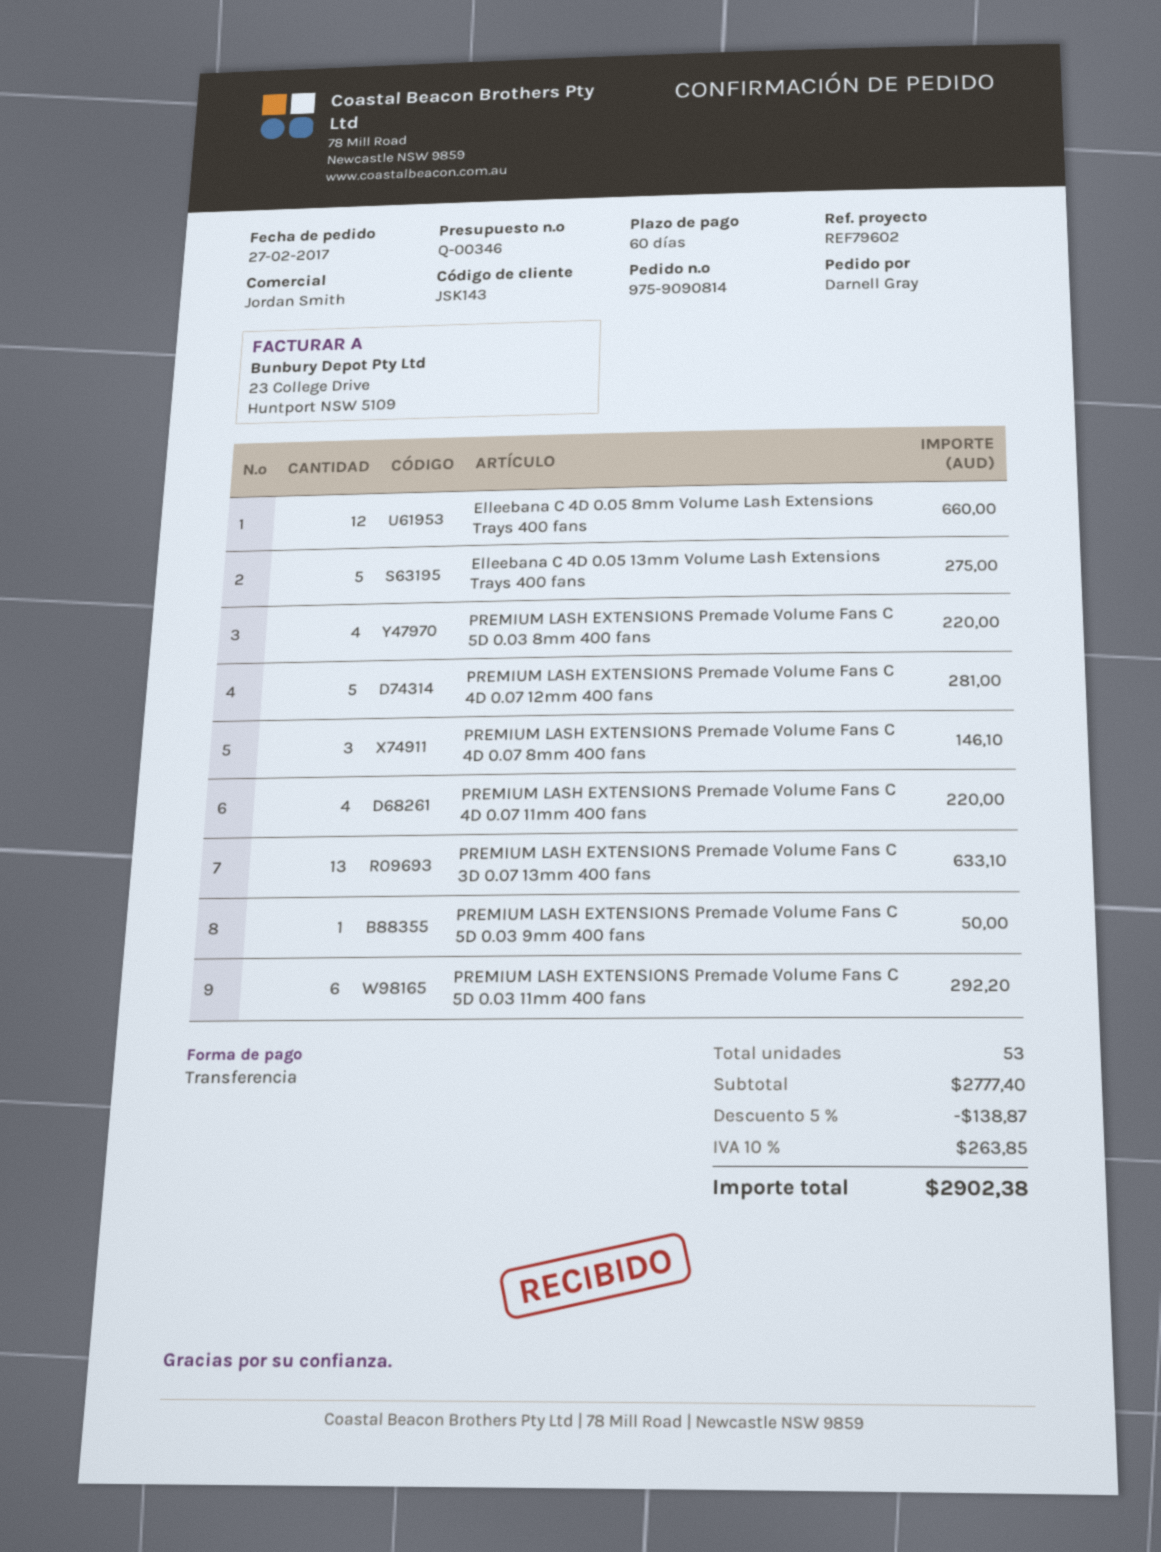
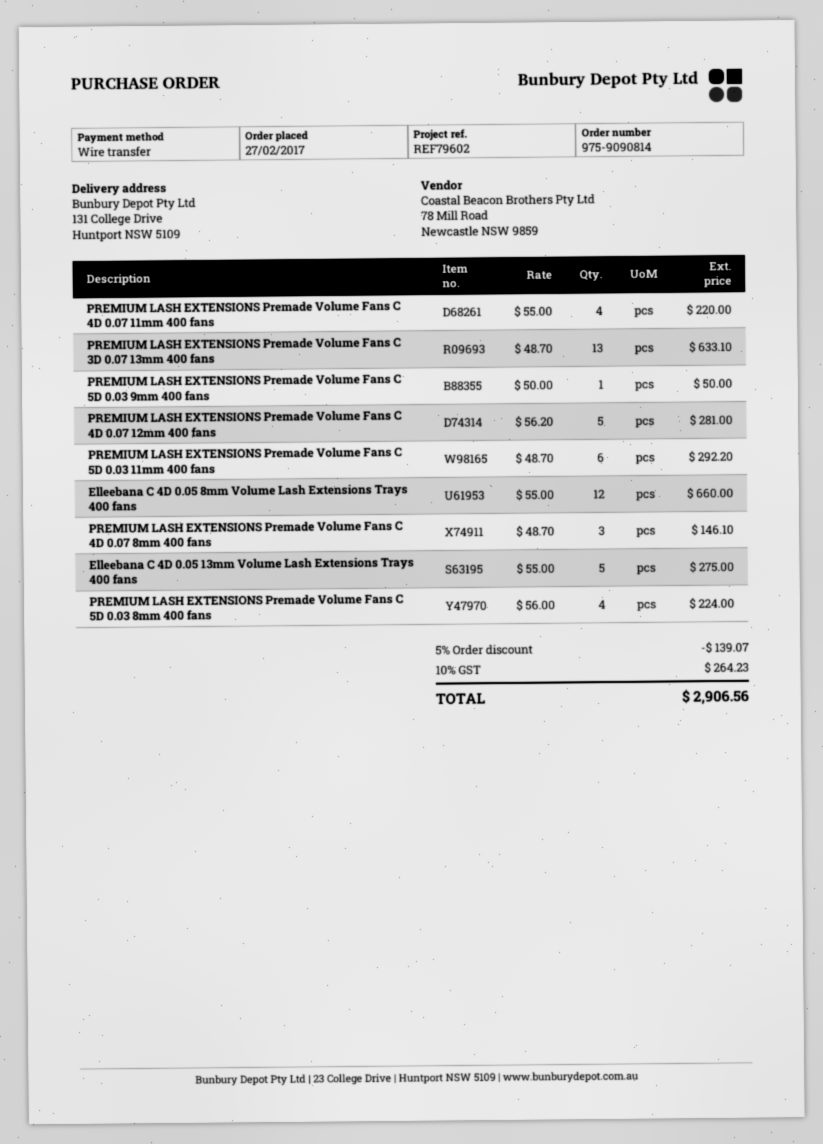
PREMIUM LASH EXTENSIONS Premade Volume Fans C 5D 0.03 8mm 400 fans: 4 for 220.00 -> 4 for 224.00
discount: 5% = 138.87 -> 5% = 139.07
tax: 10% = 263.85 -> 10% = 264.23
total: 2902.38 -> 2906.56

